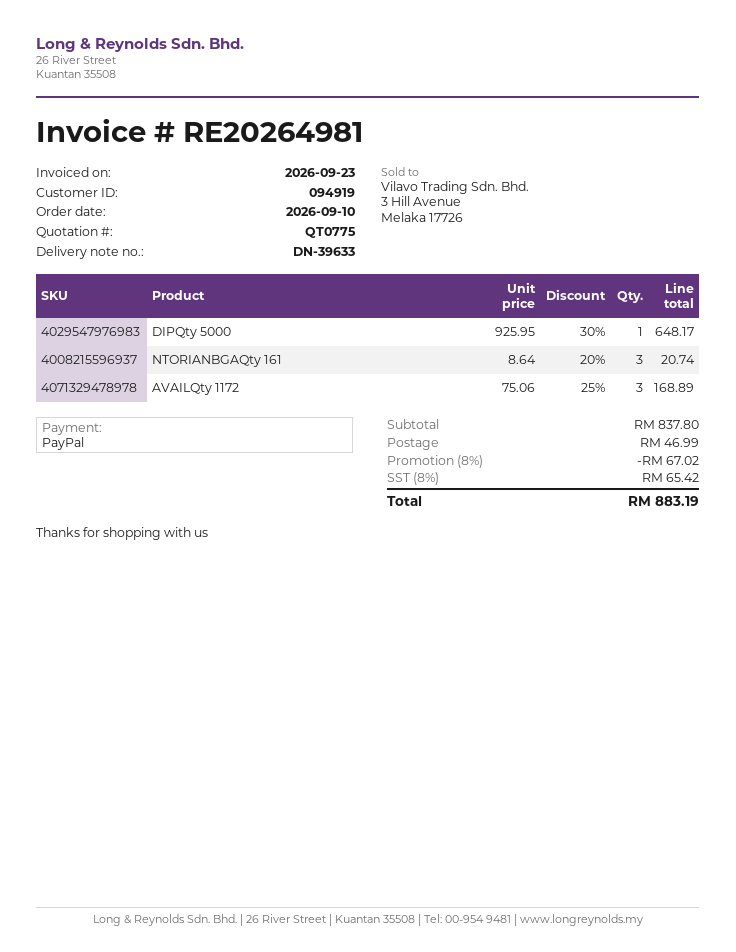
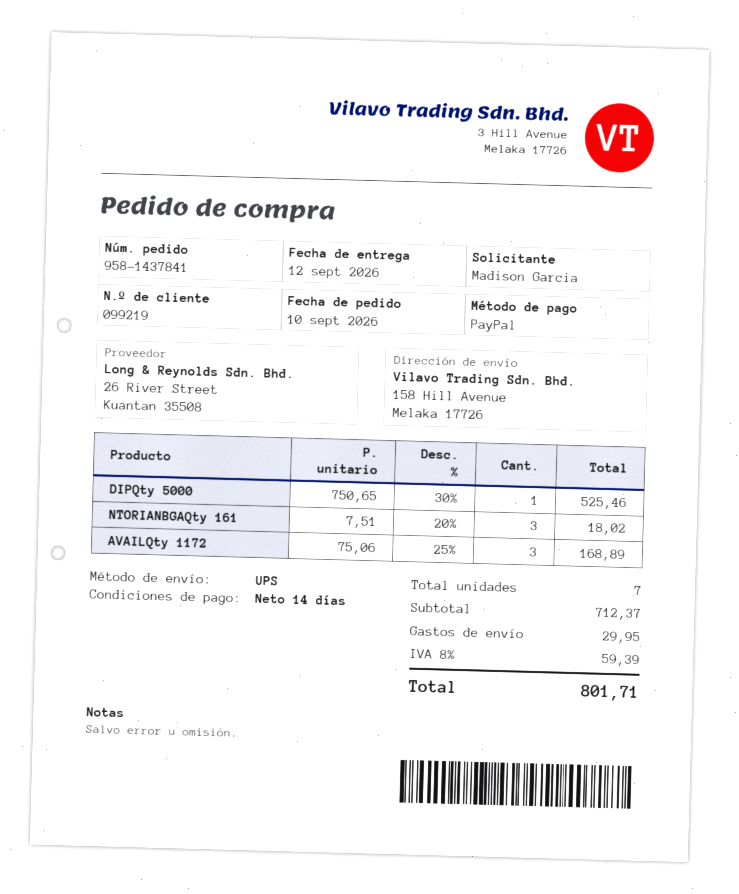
customer number: 094919 -> 099219
DIPQty 5000: 1 x 925.95 - 30% = 648.17 -> 1 x 750.65 - 30% = 525.46
NTORIANBGAQty 161: 3 x 8.64 - 20% = 20.74 -> 3 x 7.51 - 20% = 18.02
subtotal: 837.80 -> 712.37
discount: 8% = 67.02 -> none
shipping: 46.99 -> 29.95
tax: 8% = 65.42 -> 8% = 59.39
total: 883.19 -> 801.71

